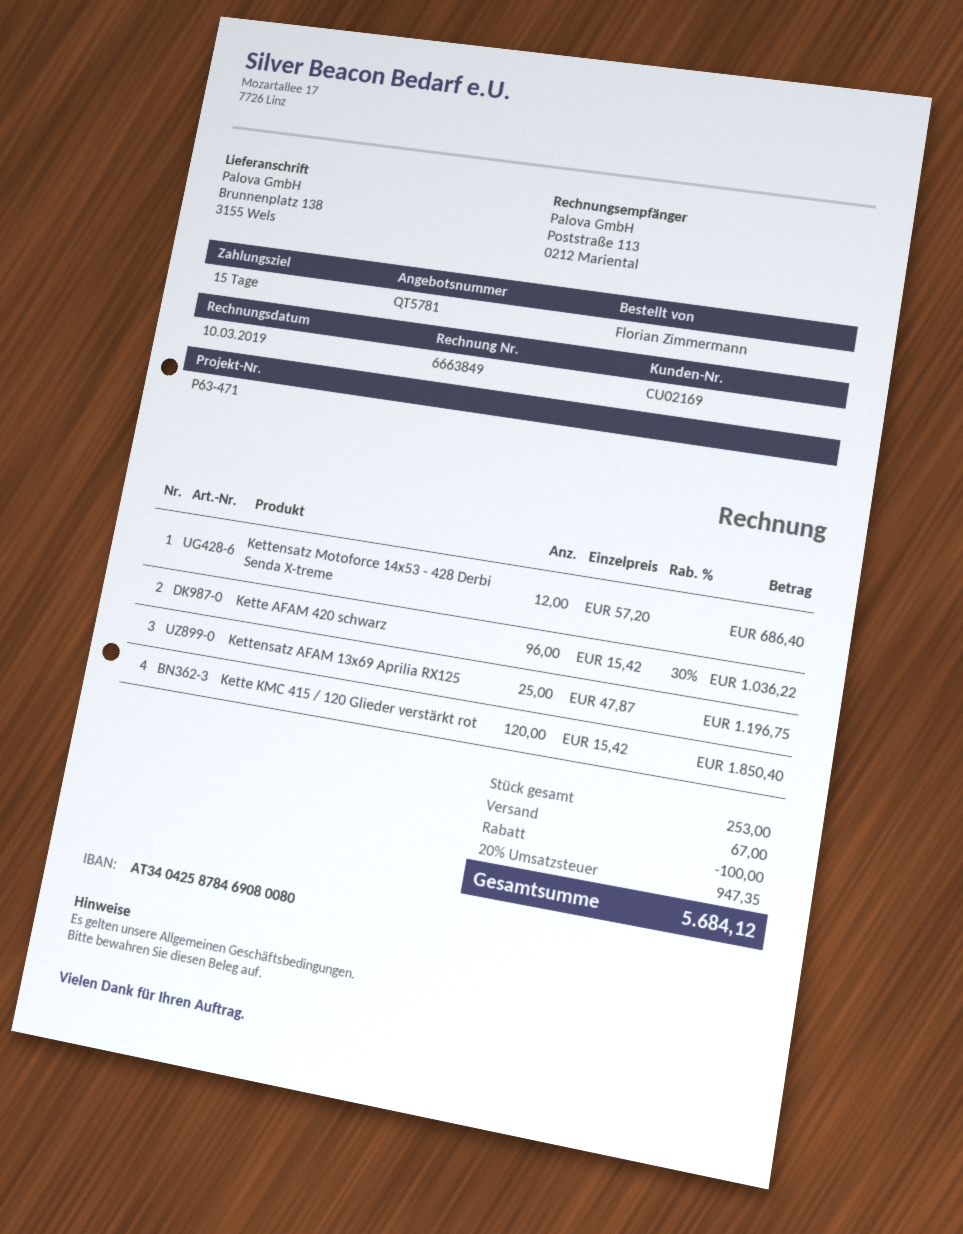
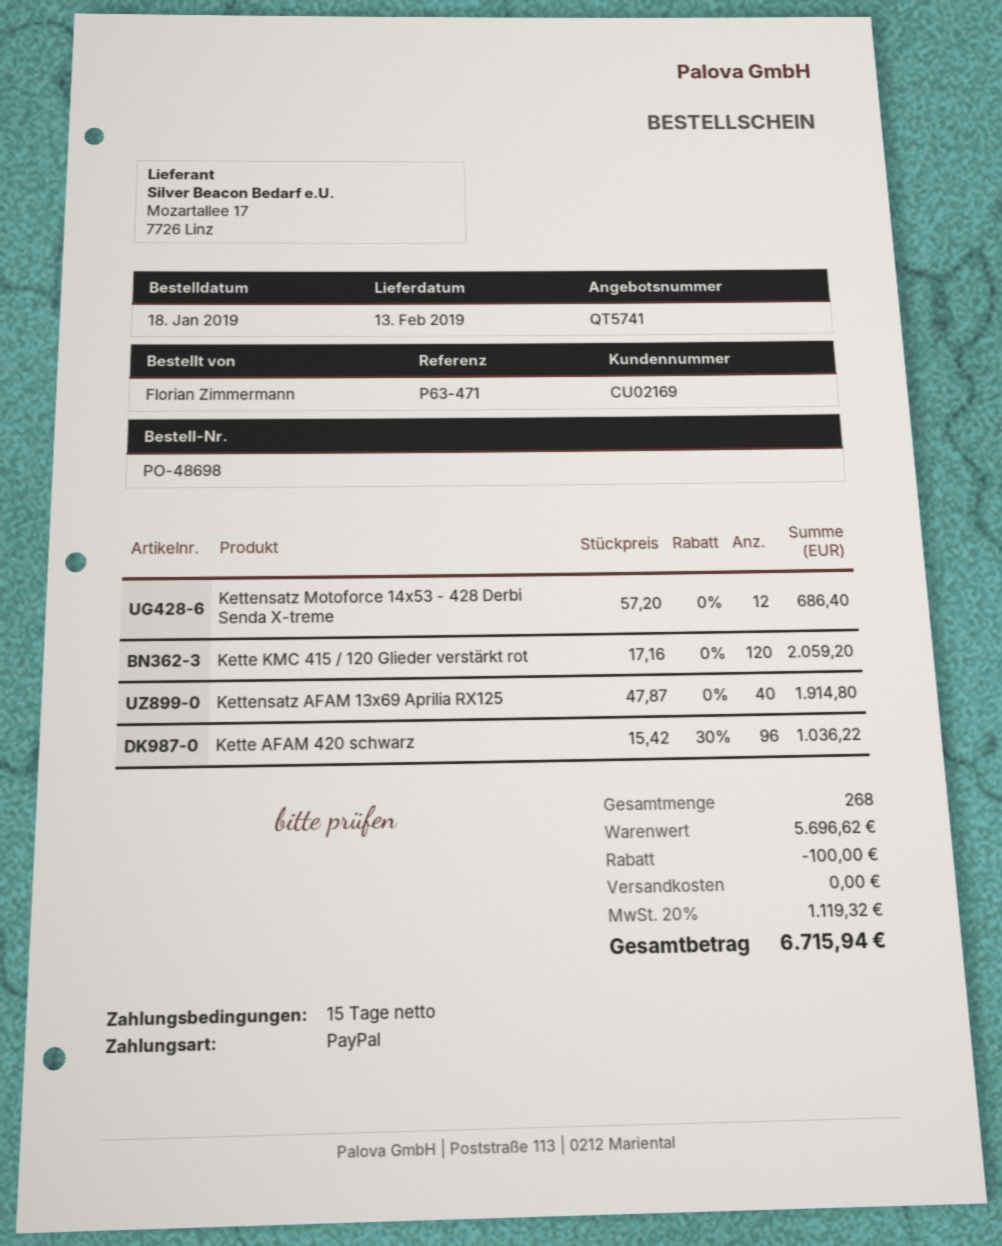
quote number: QT5781 -> QT5741
Kettensatz AFAM 13x69 Aprilia RX125: 25 x 47.87 = 1196.75 -> 40 x 47.87 = 1914.80
Kette KMC 415 / 120 Glieder verstärkt rot: 120 x 15.42 = 1850.40 -> 120 x 17.16 = 2059.20
total quantity: 253 -> 268
shipping: 67.00 -> 0.00
tax: 20% = 947.35 -> 20% = 1119.32
total: 5684.12 -> 6715.94

